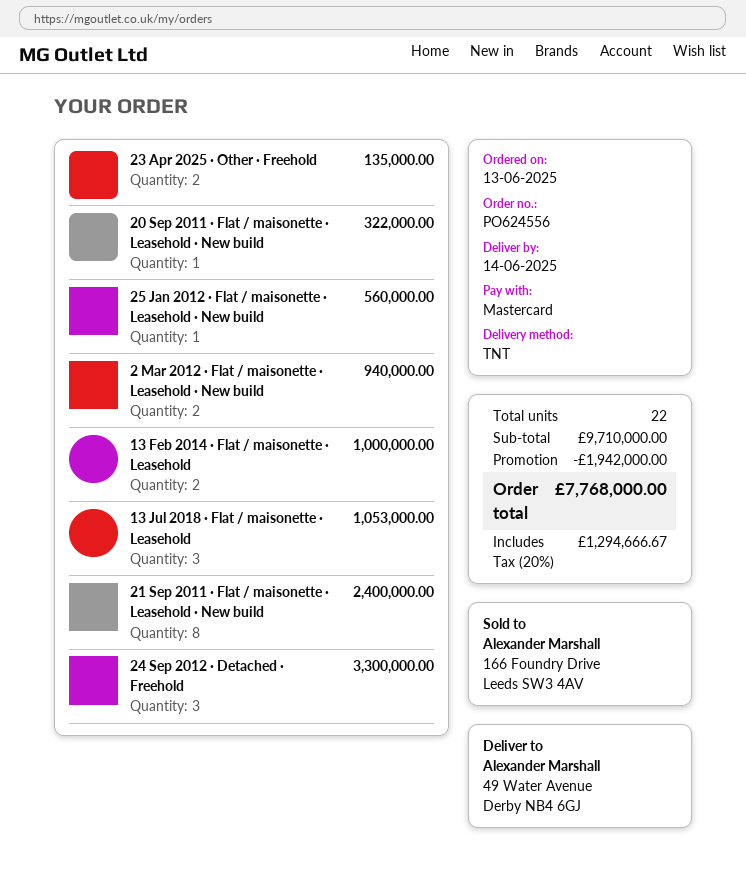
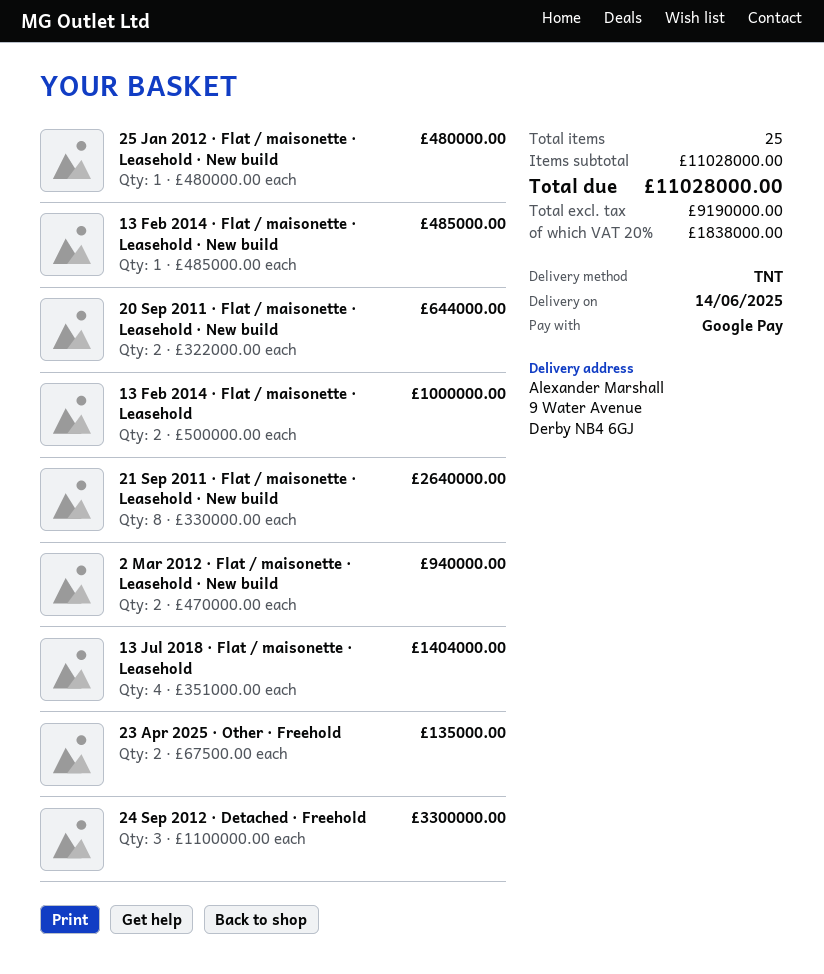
payment method: Mastercard -> Google Pay
ship to: 49 Water Avenue, Derby NB4 6GJ -> 9 Water Avenue, Derby NB4 6GJ
20 Sep 2011 · Flat / maisonette · Leasehold · New build: 1 for 322000.00 -> 2 for 644000.00
25 Jan 2012 · Flat / maisonette · Leasehold · New build: 1 for 560000.00 -> 1 for 480000.00
13 Jul 2018 · Flat / maisonette · Leasehold: 3 for 1053000.00 -> 4 for 1404000.00
21 Sep 2011 · Flat / maisonette · Leasehold · New build: 8 for 2400000.00 -> 8 for 2640000.00
13 Feb 2014 · Flat / maisonette · Leasehold · New build: none -> 1 for 485000.00
total quantity: 22 -> 25
subtotal: 9710000.00 -> 11028000.00
discount: 1942000.00 -> none
tax: 20% = 1294666.67 -> 20% = 1838000.00
total: 7768000.00 -> 11028000.00

